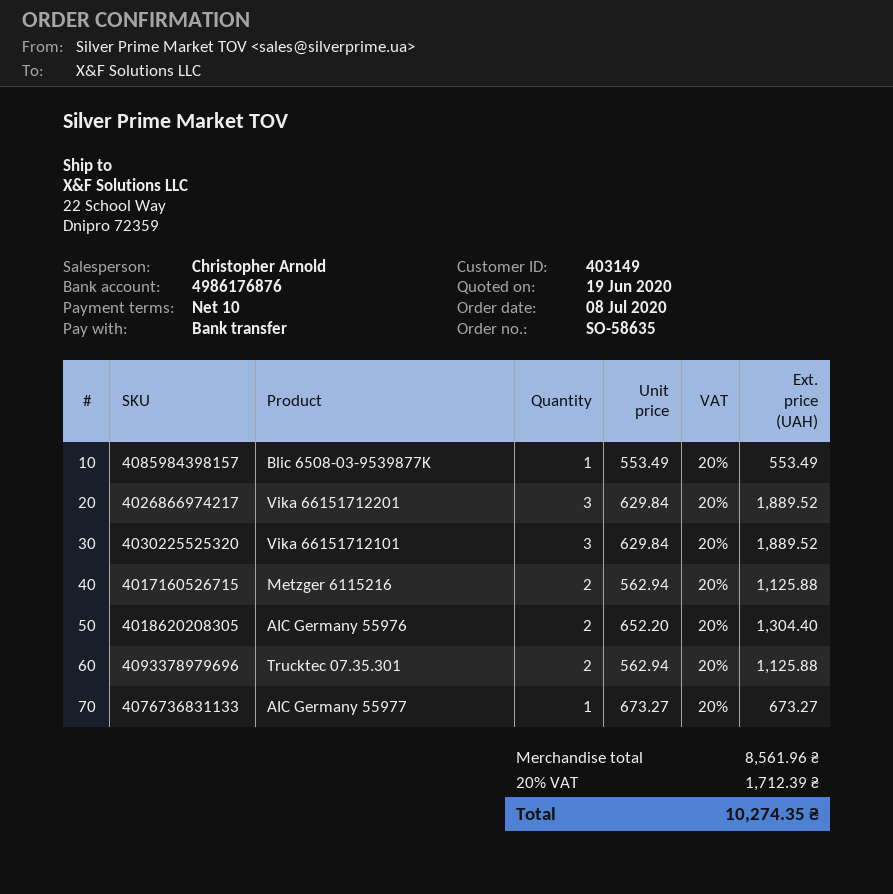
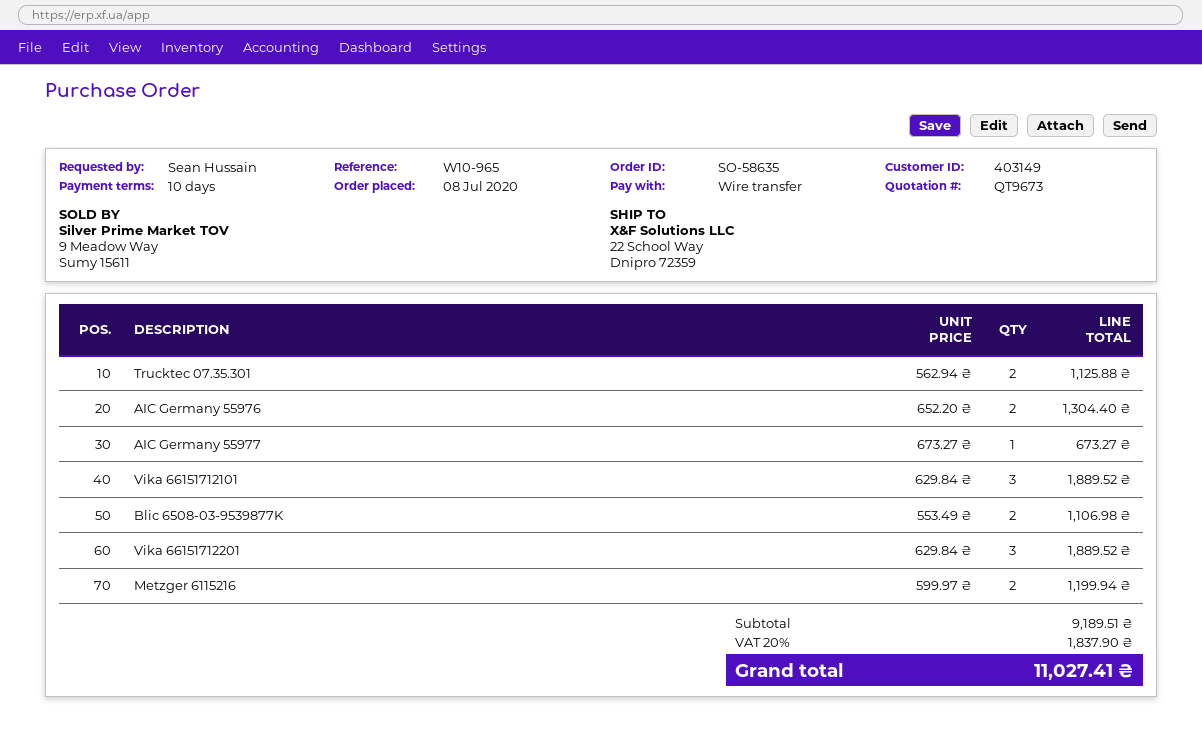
Blic 6508-03-9539877K: 1 x 553.49 = 553.49 -> 2 x 553.49 = 1106.98
Metzger 6115216: 2 x 562.94 = 1125.88 -> 2 x 599.97 = 1199.94
subtotal: 8561.96 -> 9189.51
tax: 20% = 1712.39 -> 20% = 1837.90
total: 10274.35 -> 11027.41

